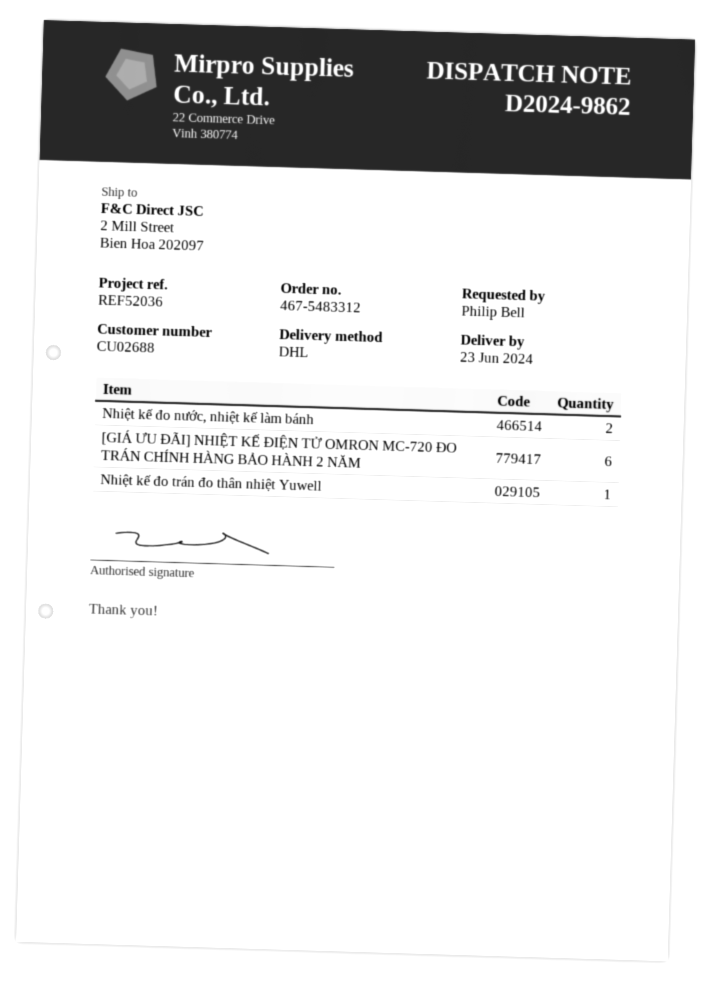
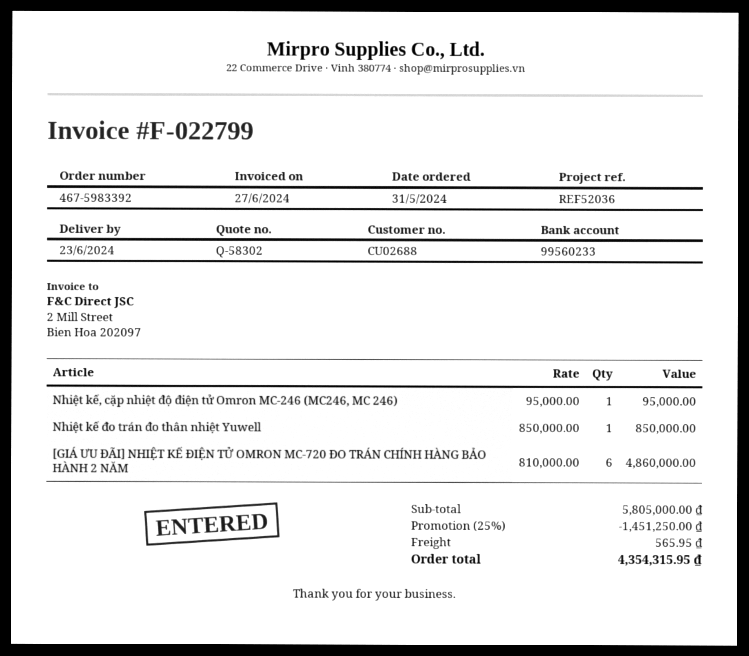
order number: 467-5483312 -> 467-5983392
Nhiệt kế đo nước, nhiệt kế làm bánh: 2 -> none
Nhiệt kế, cặp nhiệt độ điện tử Omron MC-246 (MC246, MC 246): none -> 1

